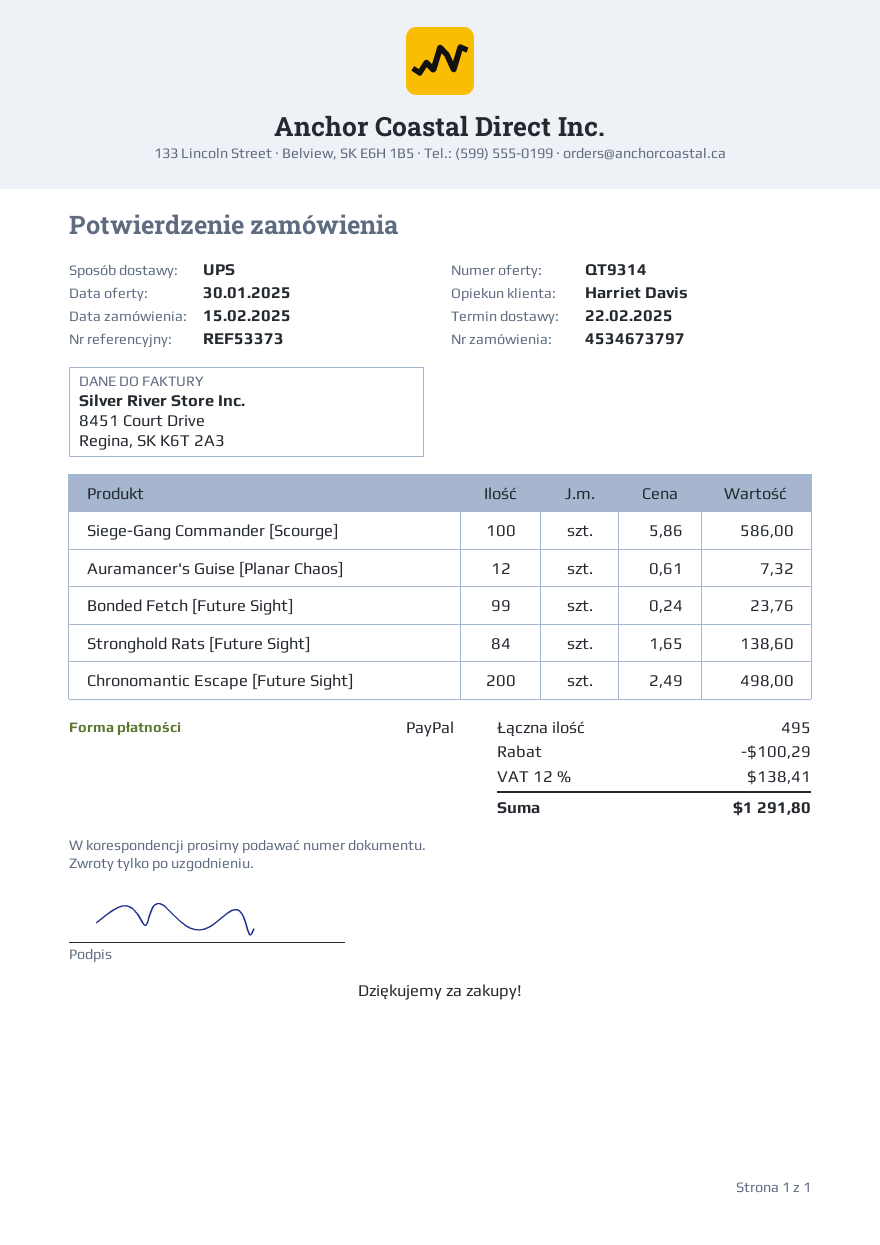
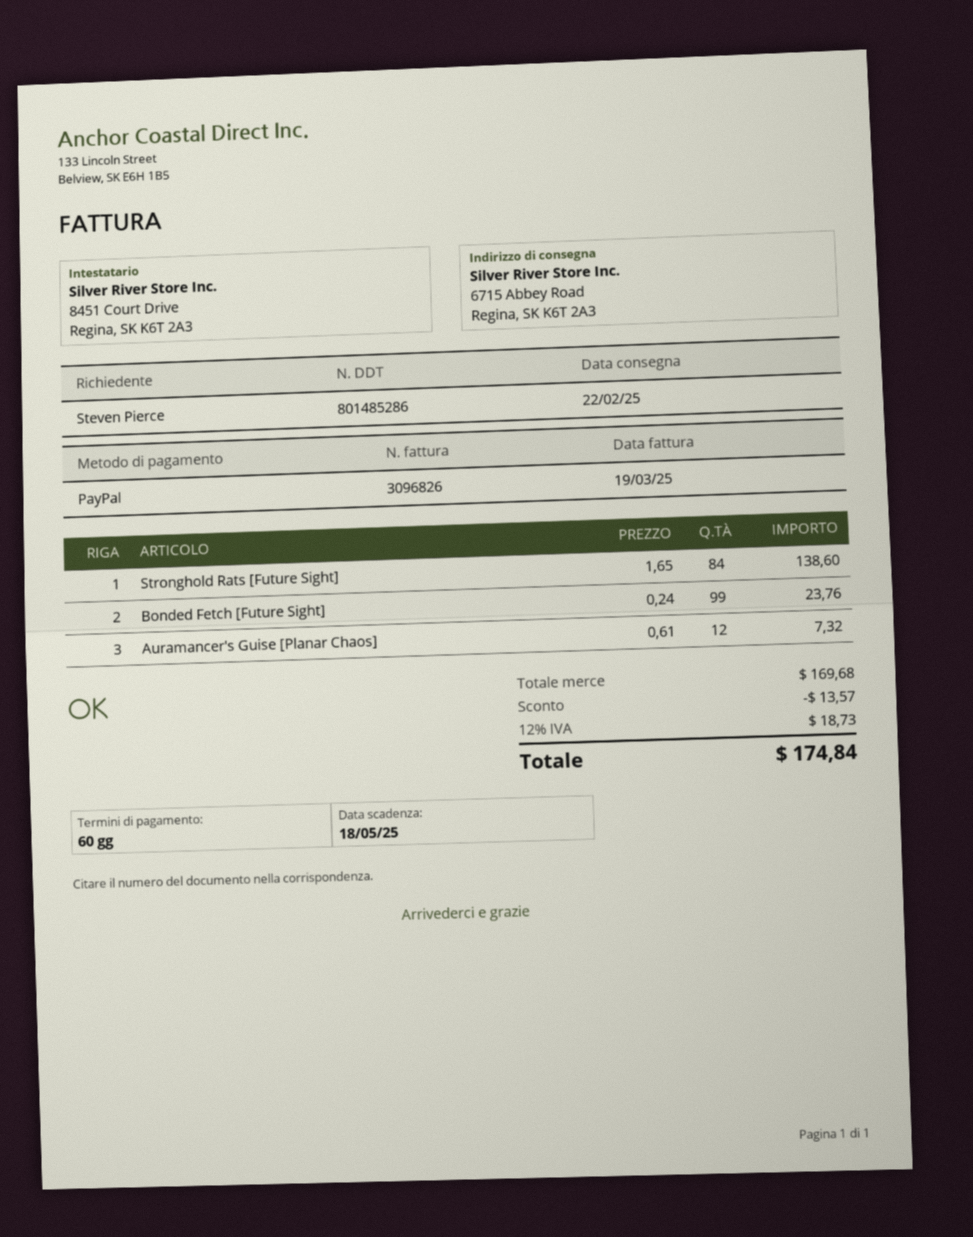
Siege-Gang Commander [Scourge]: 100 x 5.86 = 586.00 -> none
Chronomantic Escape [Future Sight]: 200 x 2.49 = 498.00 -> none
discount: 100.29 -> 13.57
tax: 12% = 138.41 -> 12% = 18.73
total: 1291.80 -> 174.84

